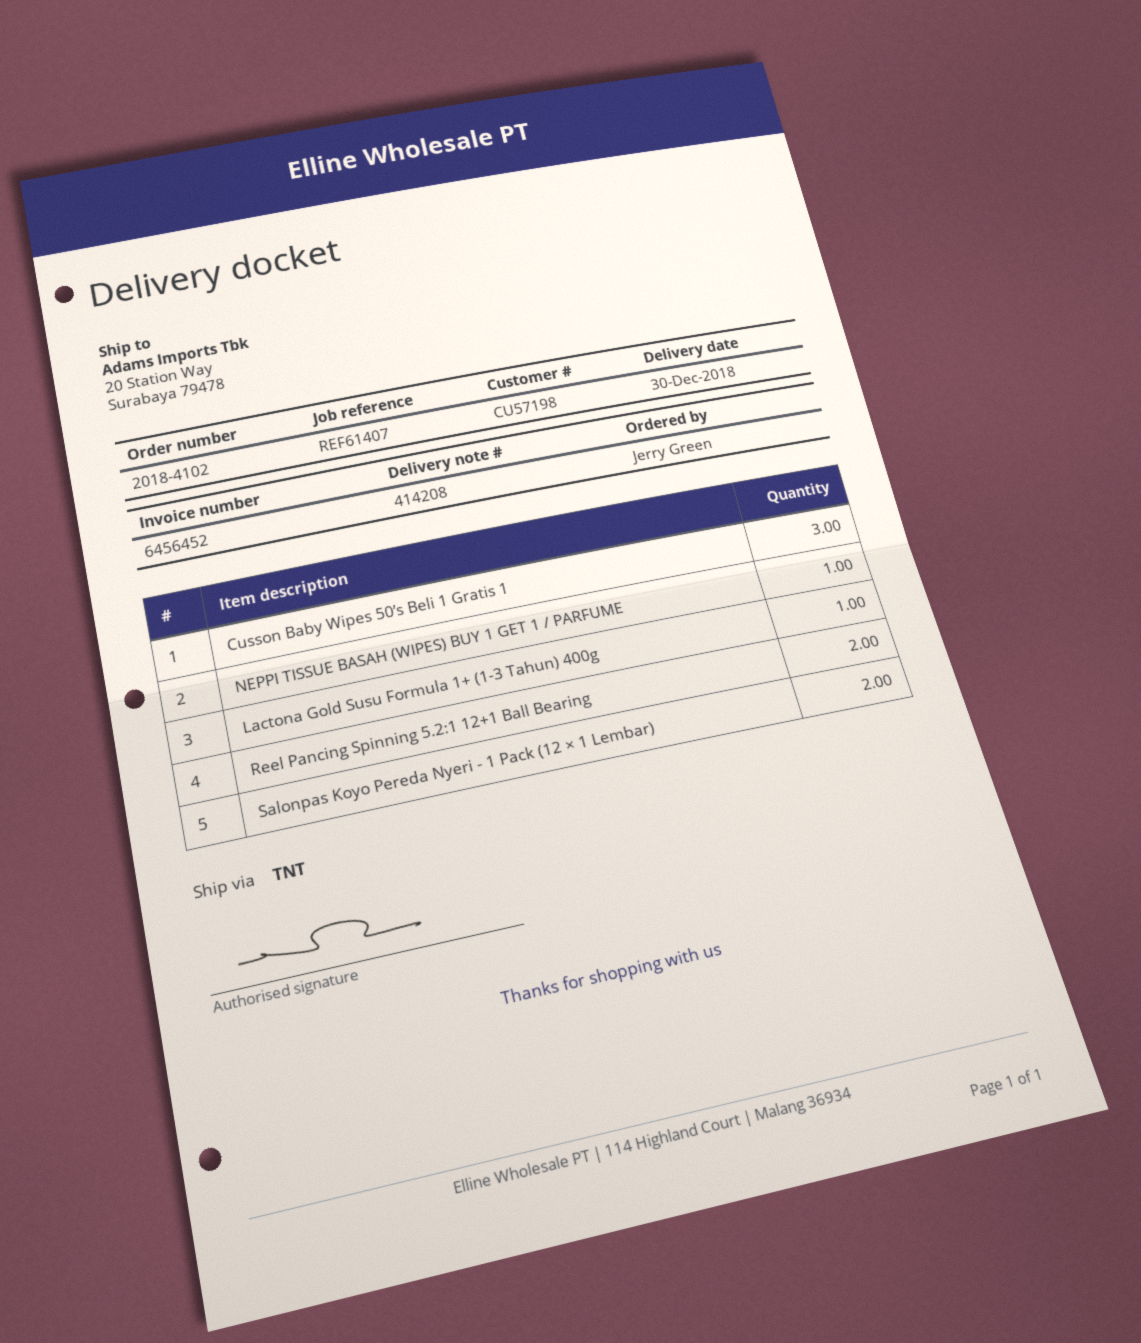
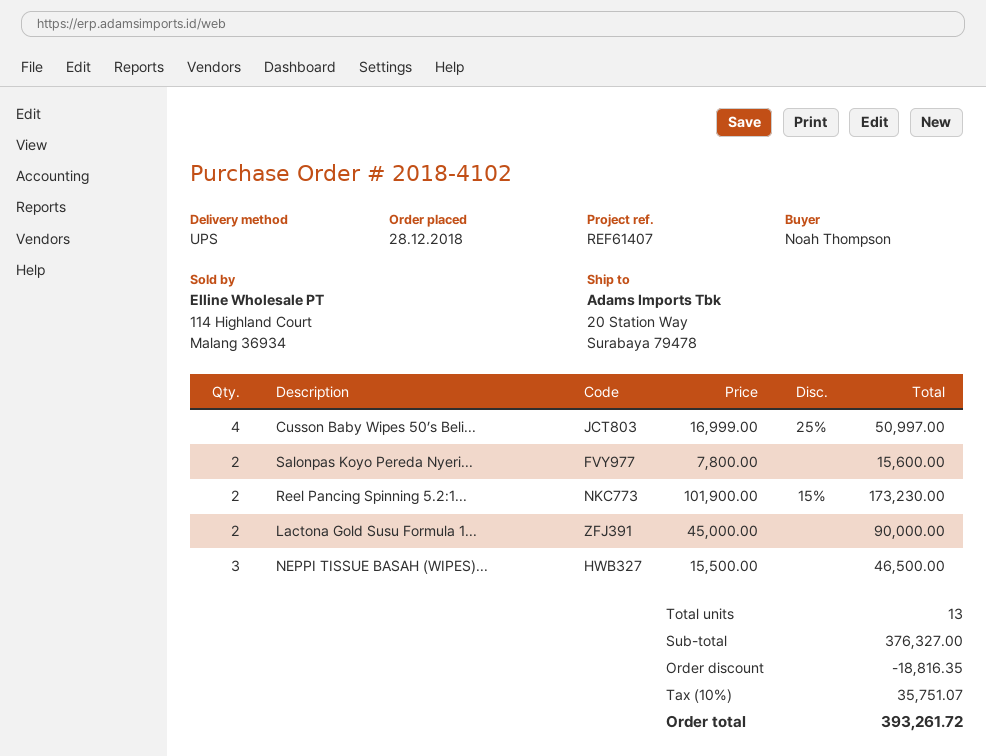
ordered by: Jerry Green -> Noah Thompson
shipping method: TNT -> UPS
Cusson Baby Wipes 50’s Beli 1 Gratis 1: 3 -> 4
NEPPI TISSUE BASAH (WIPES) BUY 1 GET 1 / PARFUME: 1 -> 3
Lactona Gold Susu Formula 1+ (1-3 Tahun) 400g: 1 -> 2

